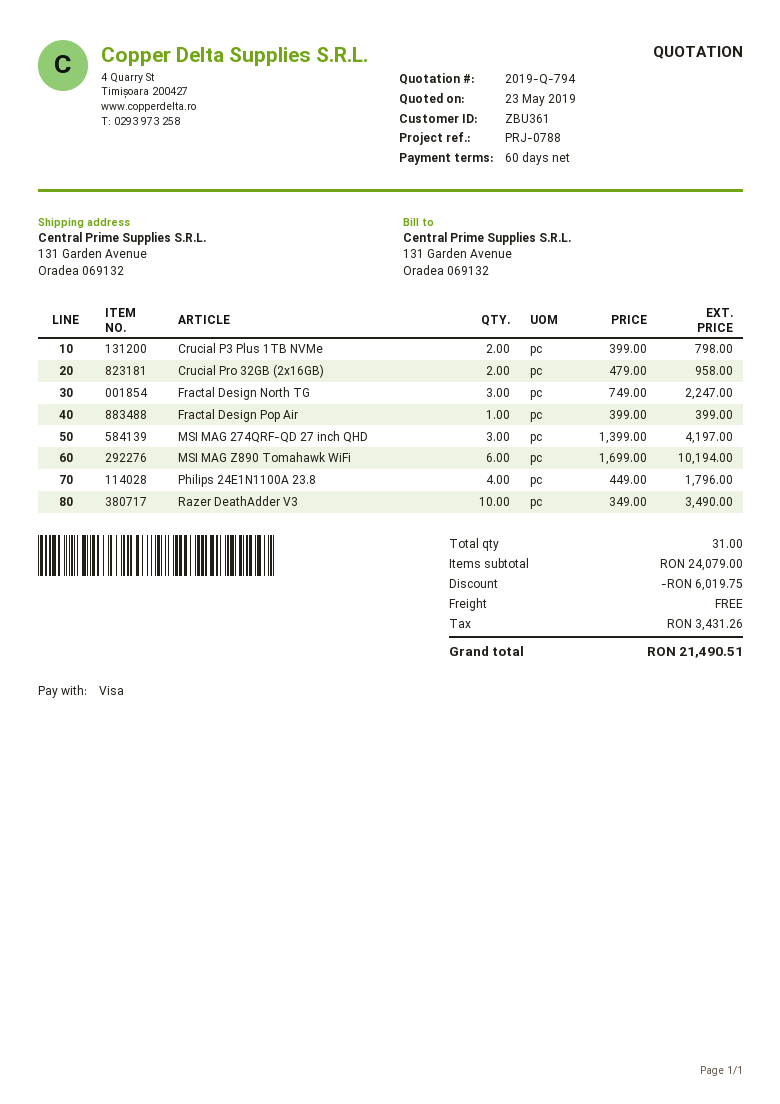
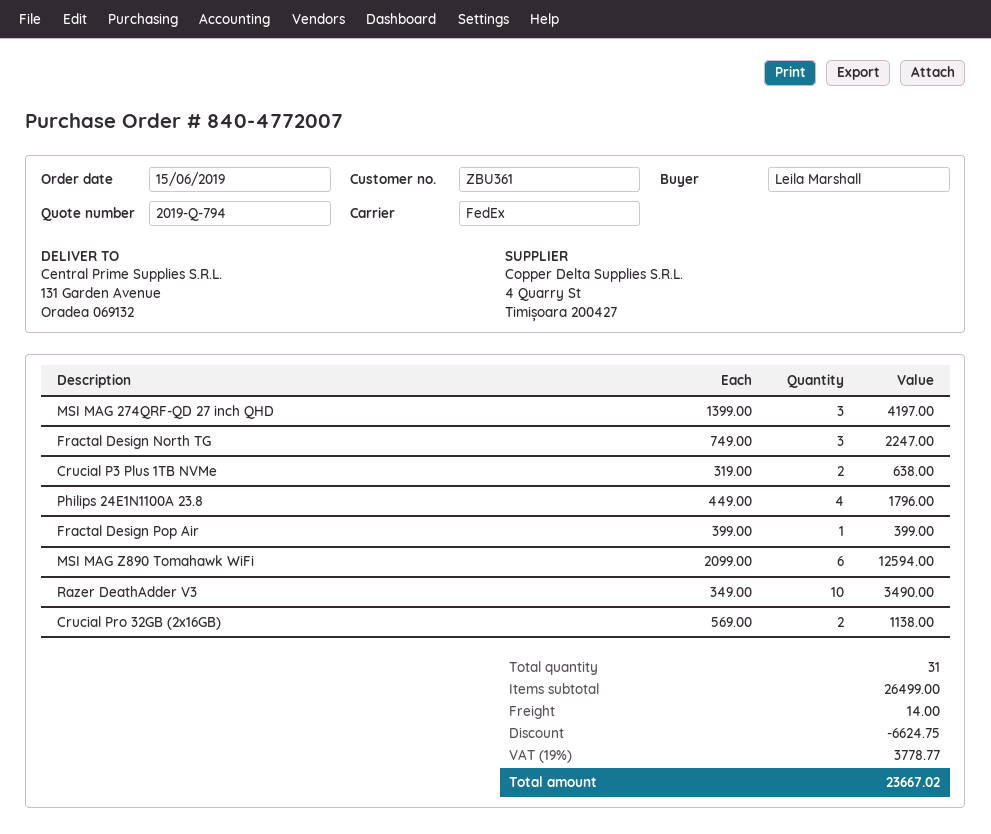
Crucial P3 Plus 1TB NVMe: 2 x 399.00 = 798.00 -> 2 x 319.00 = 638.00
Crucial Pro 32GB (2x16GB): 2 x 479.00 = 958.00 -> 2 x 569.00 = 1138.00
MSI MAG Z890 Tomahawk WiFi: 6 x 1699.00 = 10194.00 -> 6 x 2099.00 = 12594.00
subtotal: 24079.00 -> 26499.00
discount: 6019.75 -> 6624.75
shipping: 0.00 -> 14.00
tax: 3431.26 -> 3778.77
total: 21490.51 -> 23667.02

